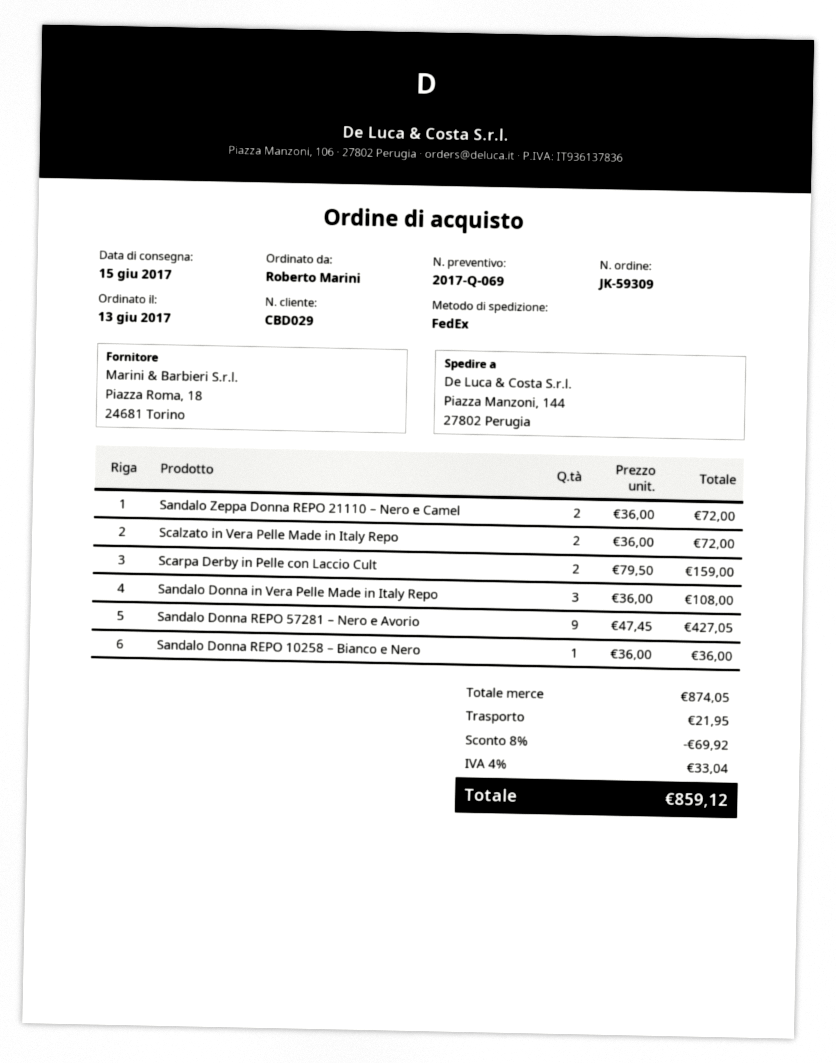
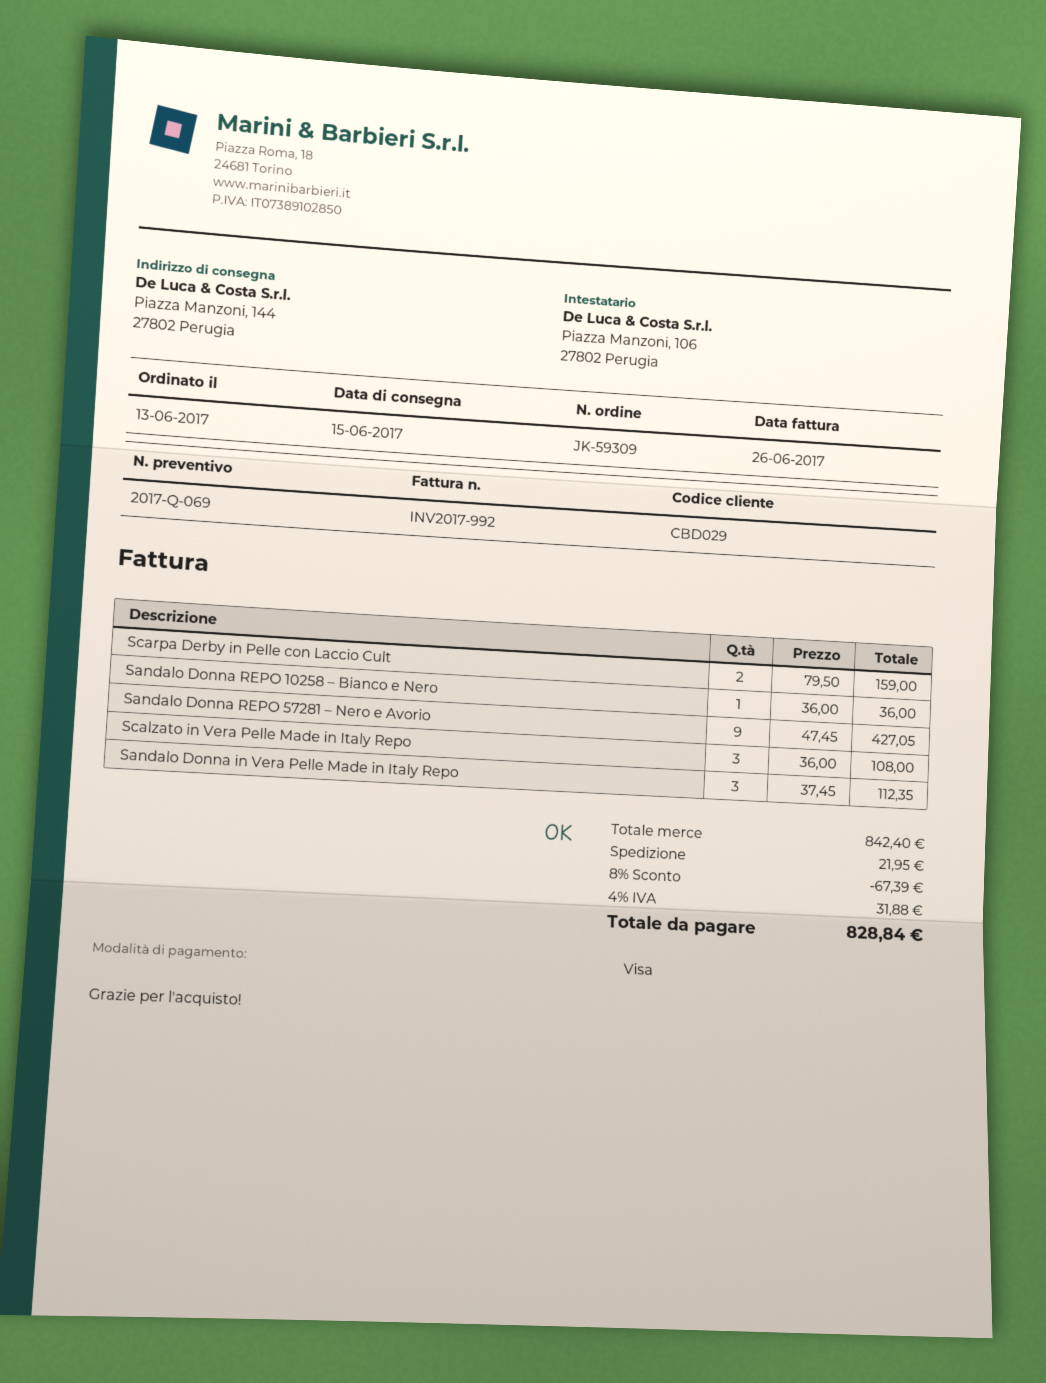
Sandalo Zeppa Donna REPO 21110 – Nero e Camel: 2 x 36.00 = 72.00 -> none
Scalzato in Vera Pelle Made in Italy Repo: 2 x 36.00 = 72.00 -> 3 x 36.00 = 108.00
Sandalo Donna in Vera Pelle Made in Italy Repo: 3 x 36.00 = 108.00 -> 3 x 37.45 = 112.35
subtotal: 874.05 -> 842.40
discount: 8% = 69.92 -> 8% = 67.39
tax: 4% = 33.04 -> 4% = 31.88
total: 859.12 -> 828.84

